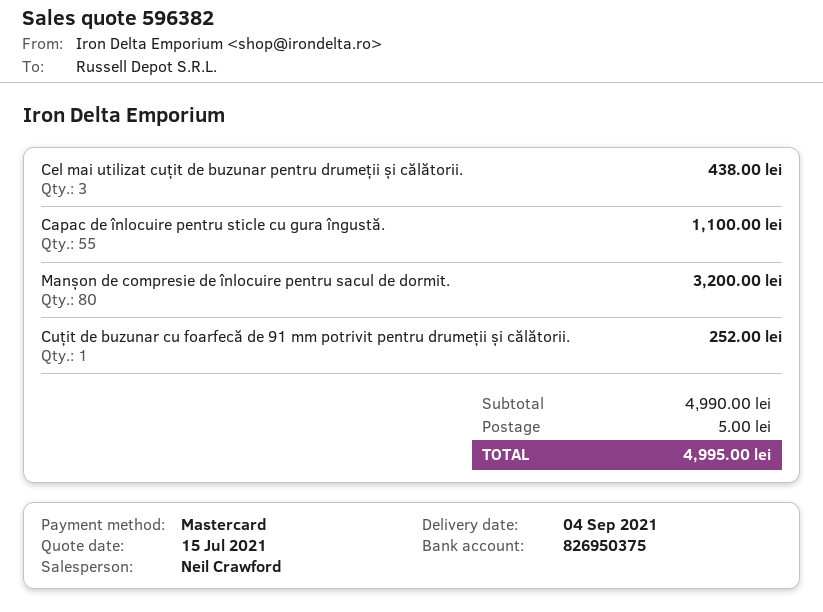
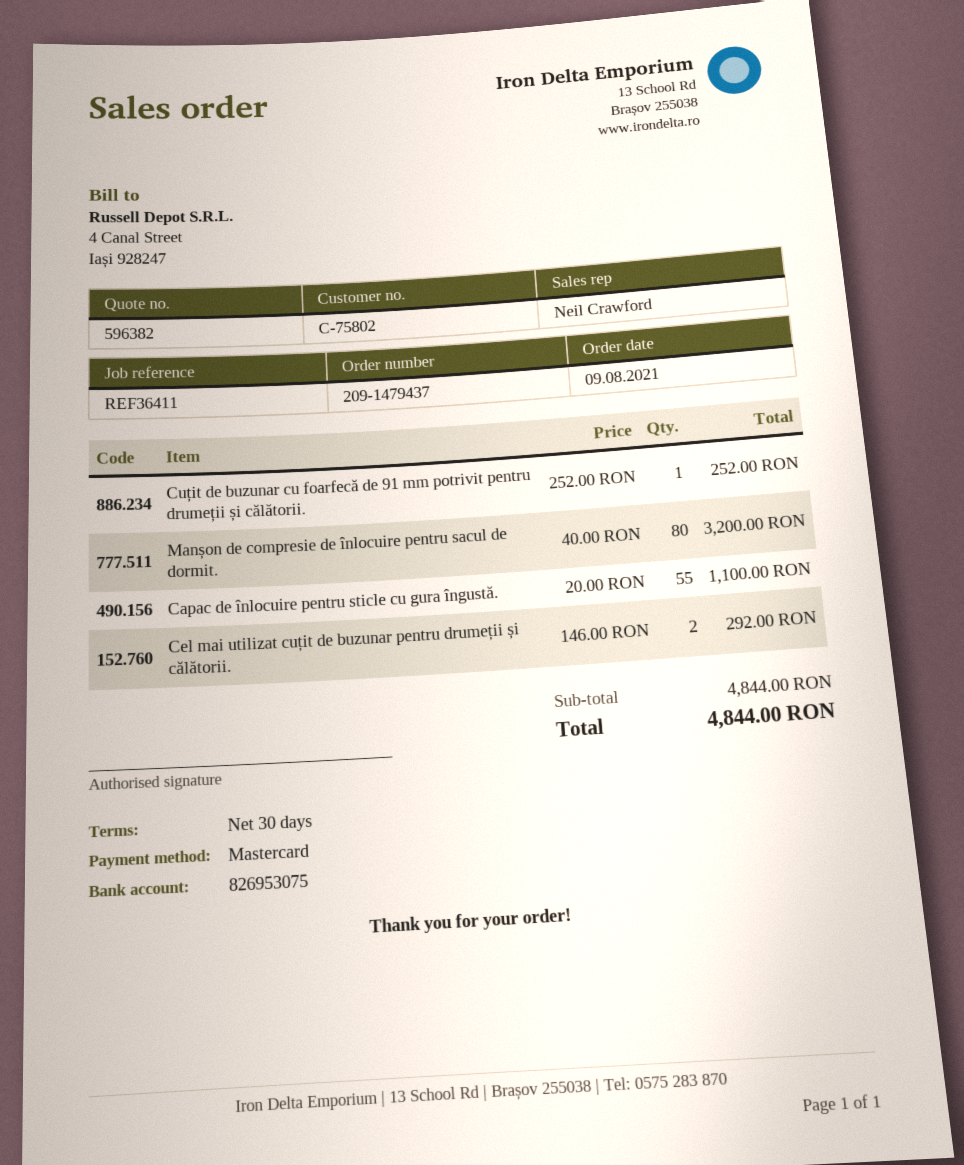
bank account: 826950375 -> 826953075
Cel mai utilizat cuțit de buzunar pentru drumeții și călătorii.: 3 for 438.00 -> 2 for 292.00
subtotal: 4990.00 -> 4844.00
shipping: 5.00 -> none
total: 4995.00 -> 4844.00

